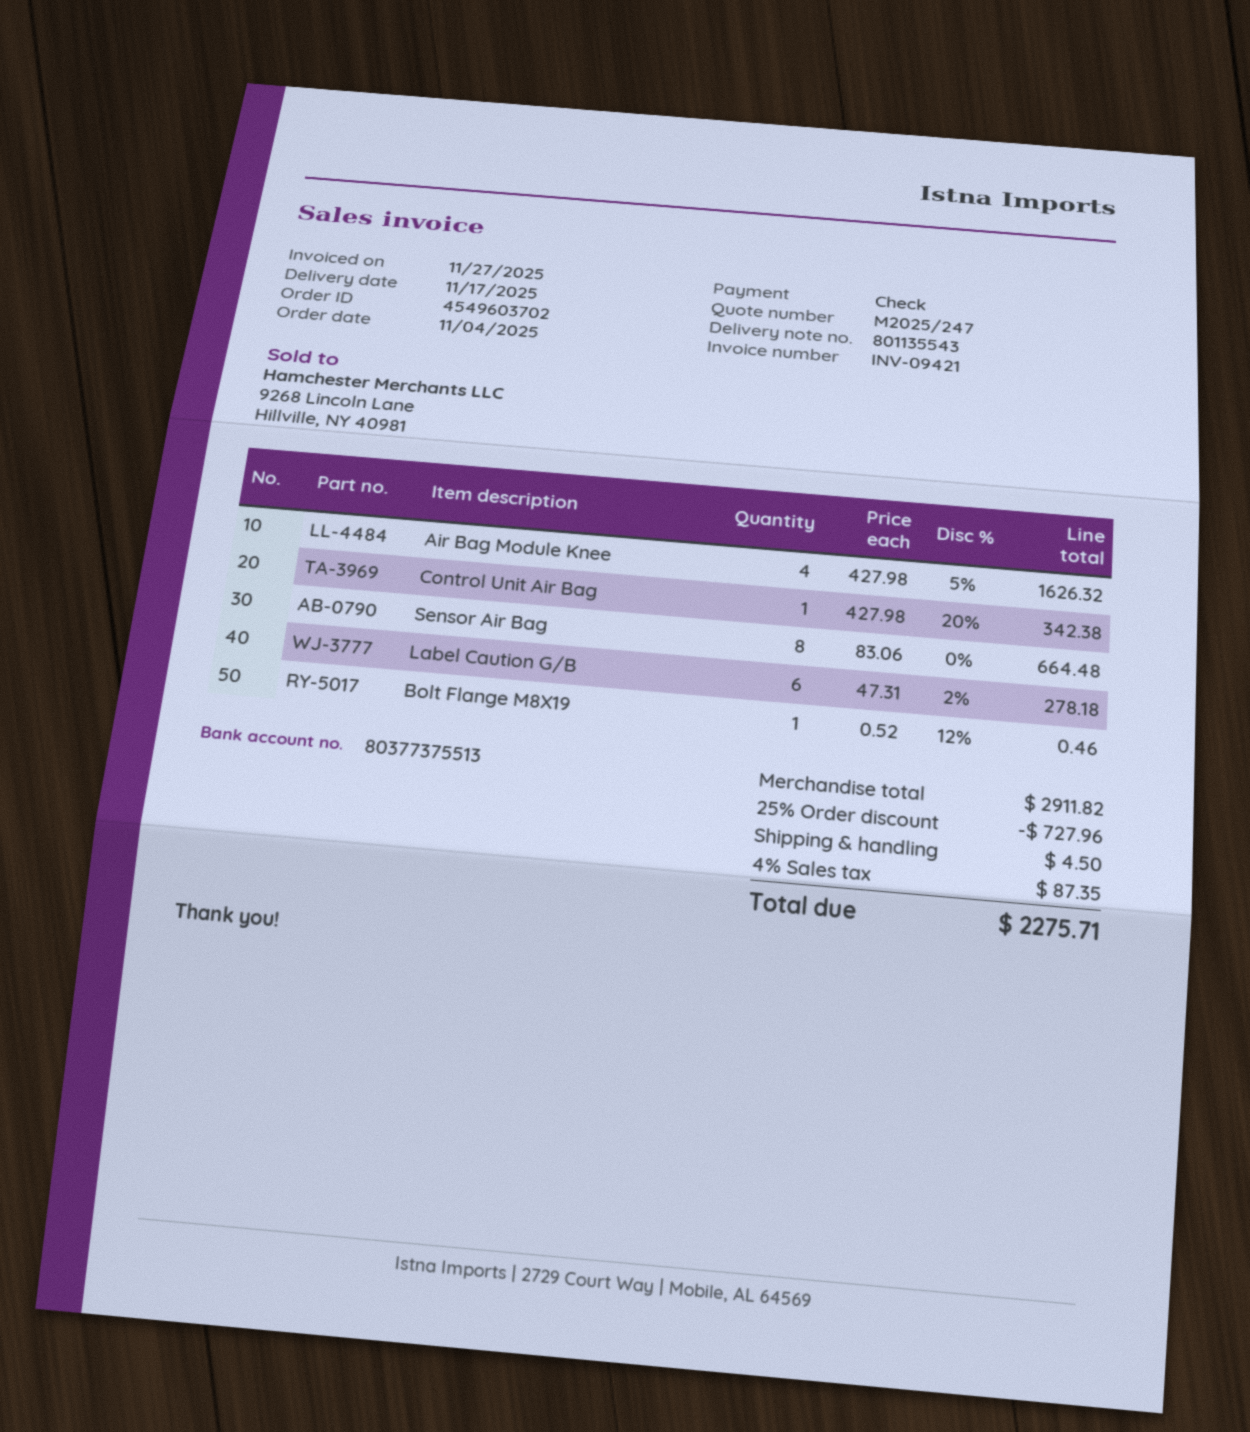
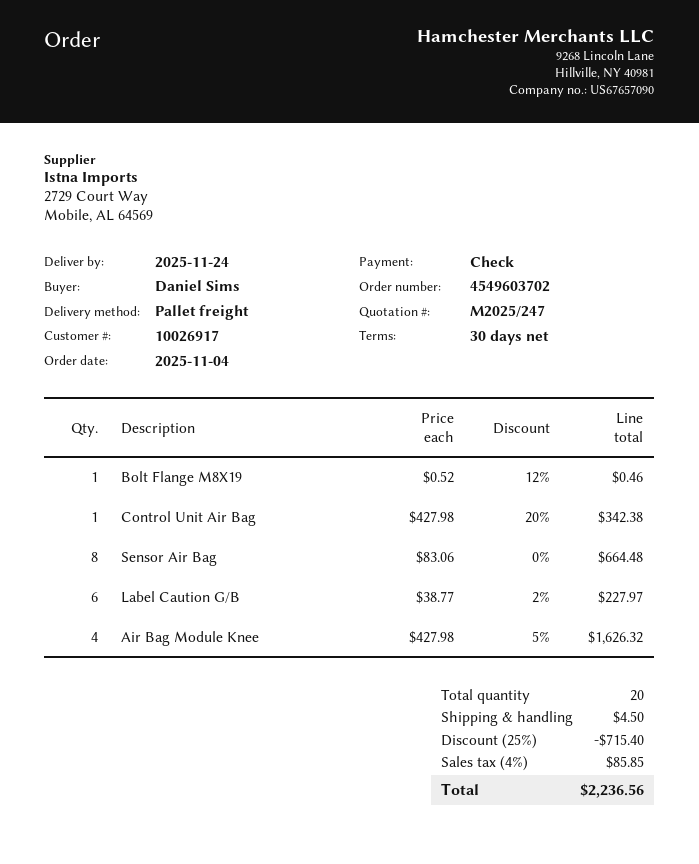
delivery date: 2025-11-17 -> 2025-11-24
Label Caution G/B: 6 x 47.31 - 2% = 278.18 -> 6 x 38.77 - 2% = 227.97
discount: 25% = 727.96 -> 25% = 715.40
tax: 4% = 87.35 -> 4% = 85.85
total: 2275.71 -> 2236.56

